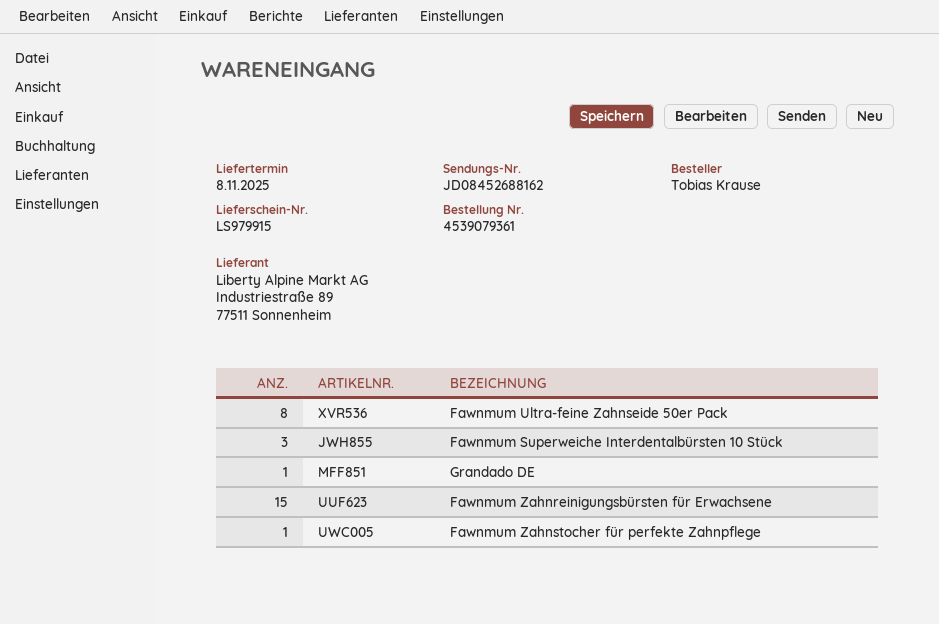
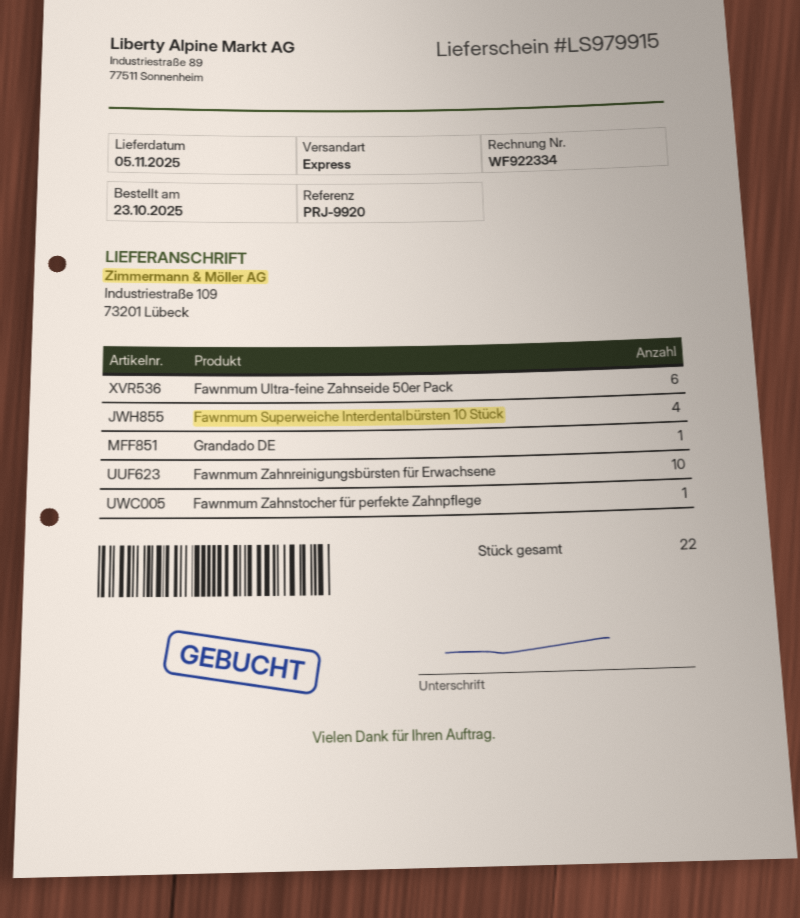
delivery date: 2025-11-08 -> 2025-11-05
Fawnmum Ultra-feine Zahnseide 50er Pack: 8 -> 6
Fawnmum Superweiche Interdentalbürsten 10 Stück: 3 -> 4
Fawnmum Zahnreinigungsbürsten für Erwachsene: 15 -> 10

